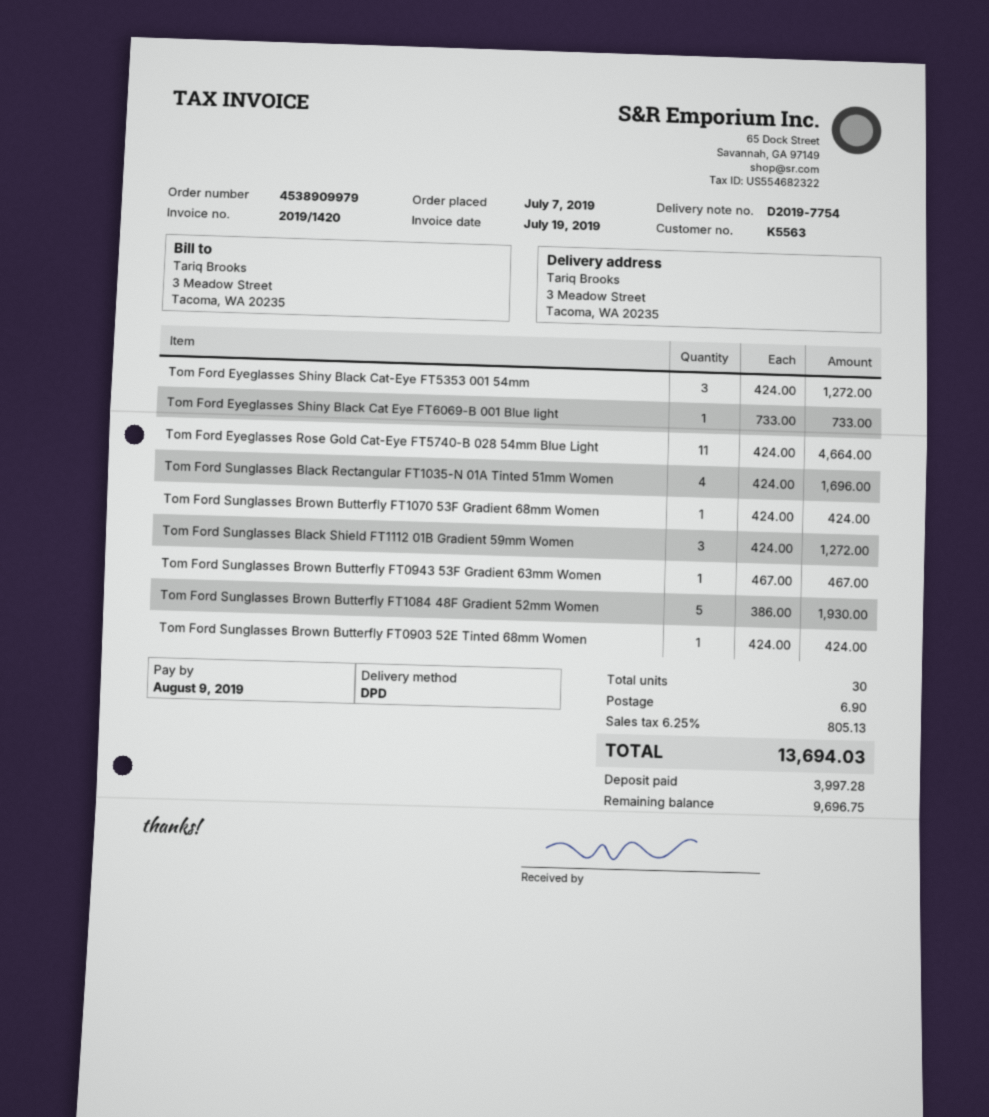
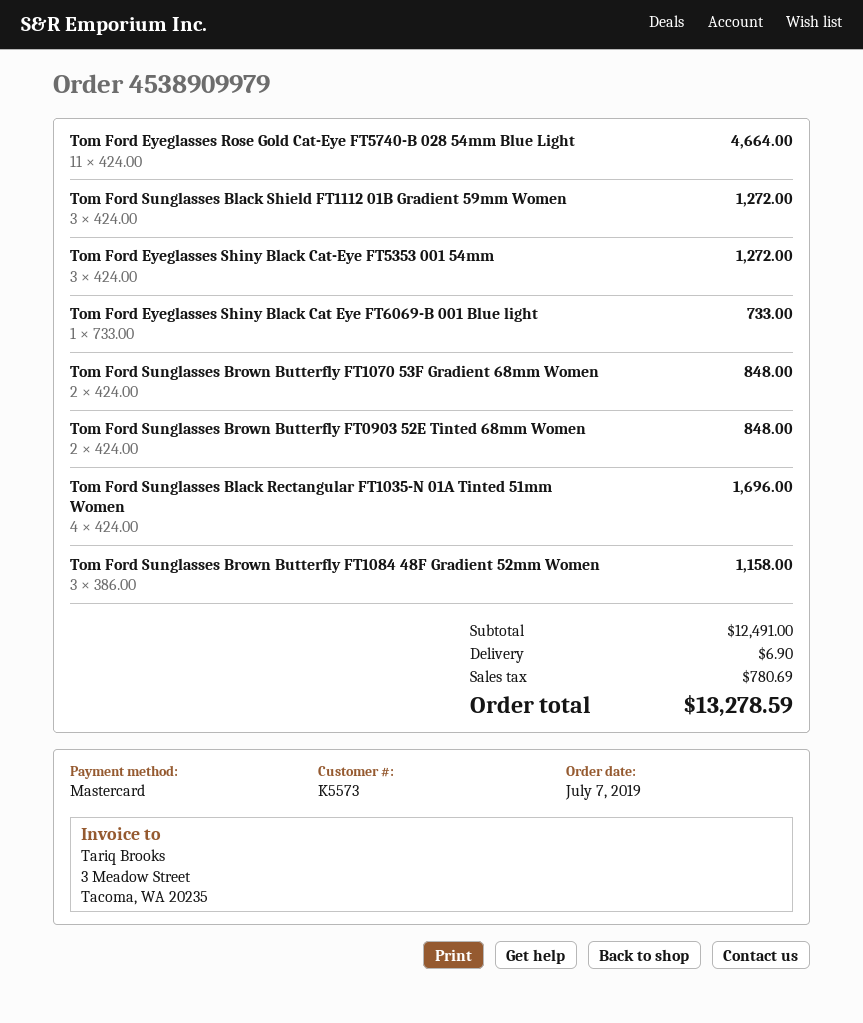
customer number: K5563 -> K5573
Tom Ford Sunglasses Brown Butterfly FT1070 53F Gradient 68mm Women: 1 x 424.00 = 424.00 -> 2 x 424.00 = 848.00
Tom Ford Sunglasses Brown Butterfly FT0943 53F Gradient 63mm Women: 1 x 467.00 = 467.00 -> none
Tom Ford Sunglasses Brown Butterfly FT1084 48F Gradient 52mm Women: 5 x 386.00 = 1930.00 -> 3 x 386.00 = 1158.00
Tom Ford Sunglasses Brown Butterfly FT0903 52E Tinted 68mm Women: 1 x 424.00 = 424.00 -> 2 x 424.00 = 848.00
tax: 805.13 -> 780.69
total: 13694.03 -> 13278.59

